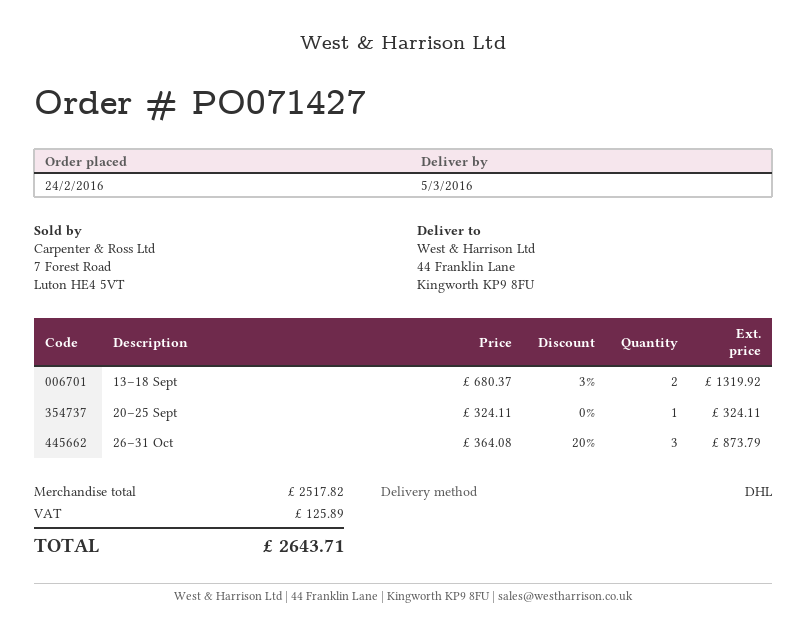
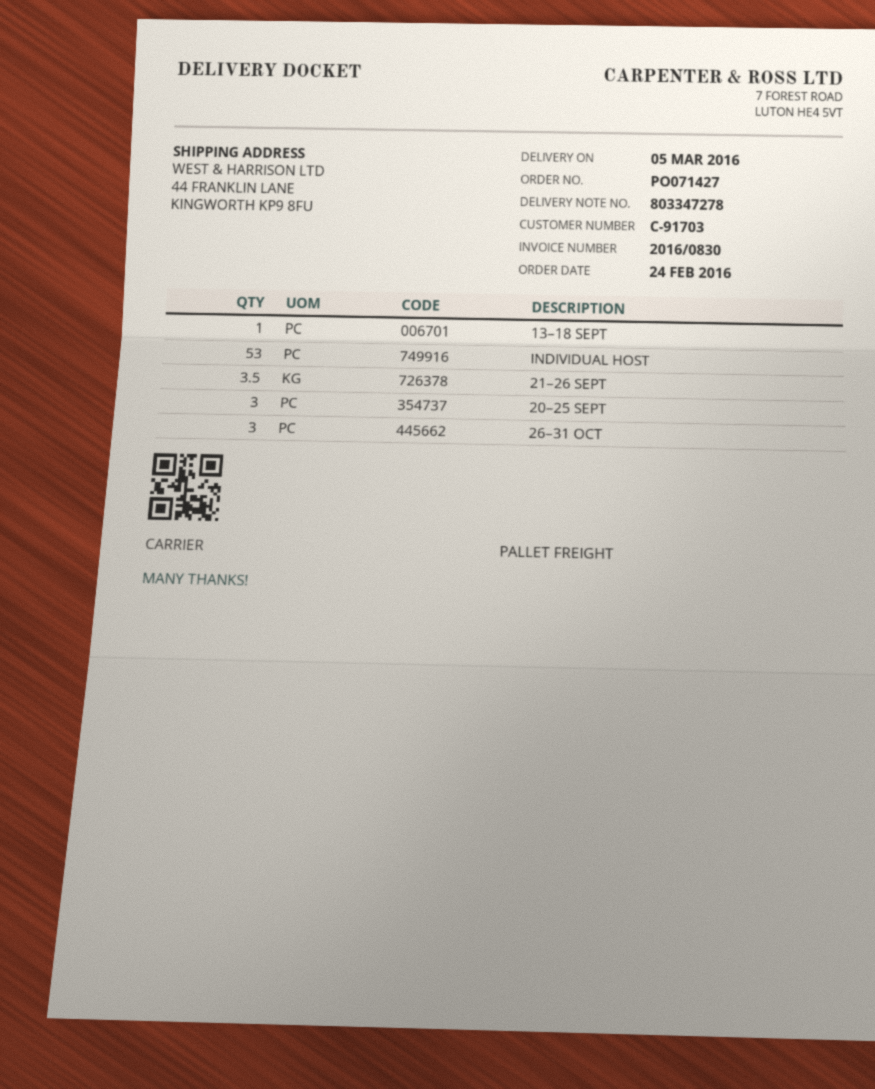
shipping method: DHL -> pallet freight
13–18 Sept: 2 -> 1
20–25 Sept: 1 -> 3
INDIVIDUAL HOST: none -> 53
21–26 SEPT: none -> 3.5

